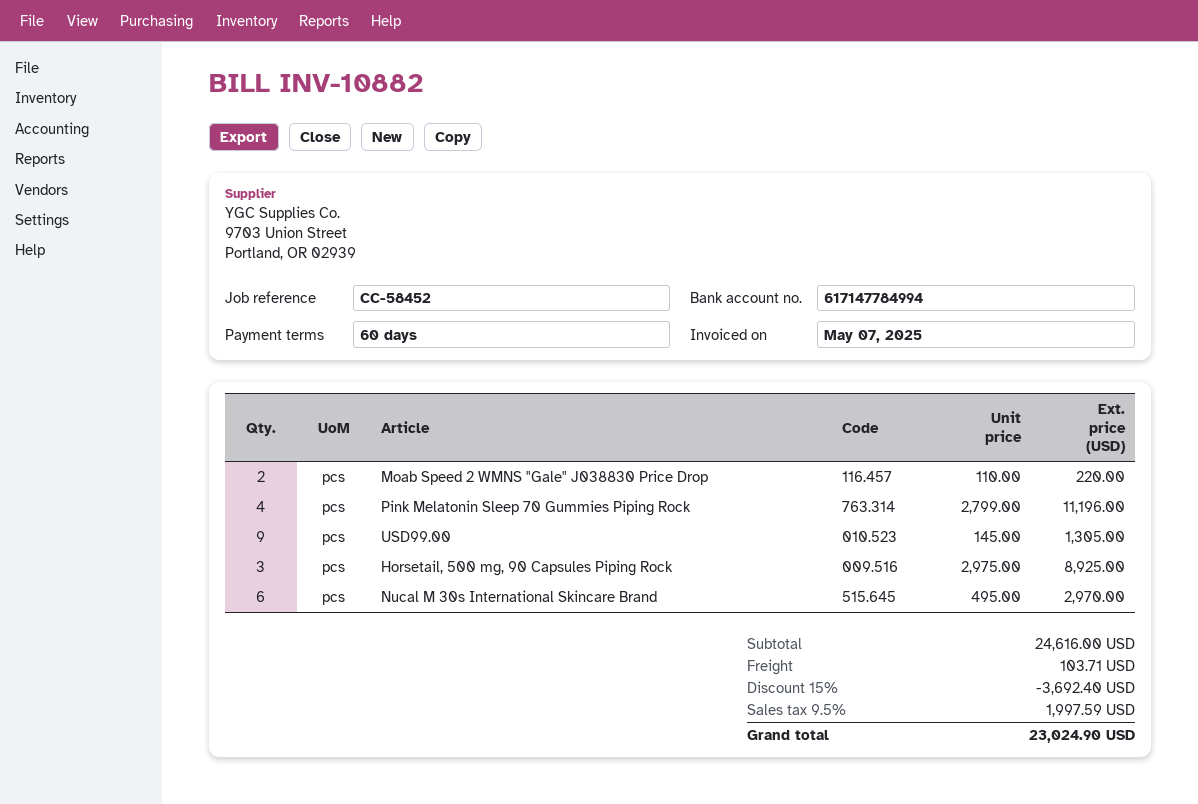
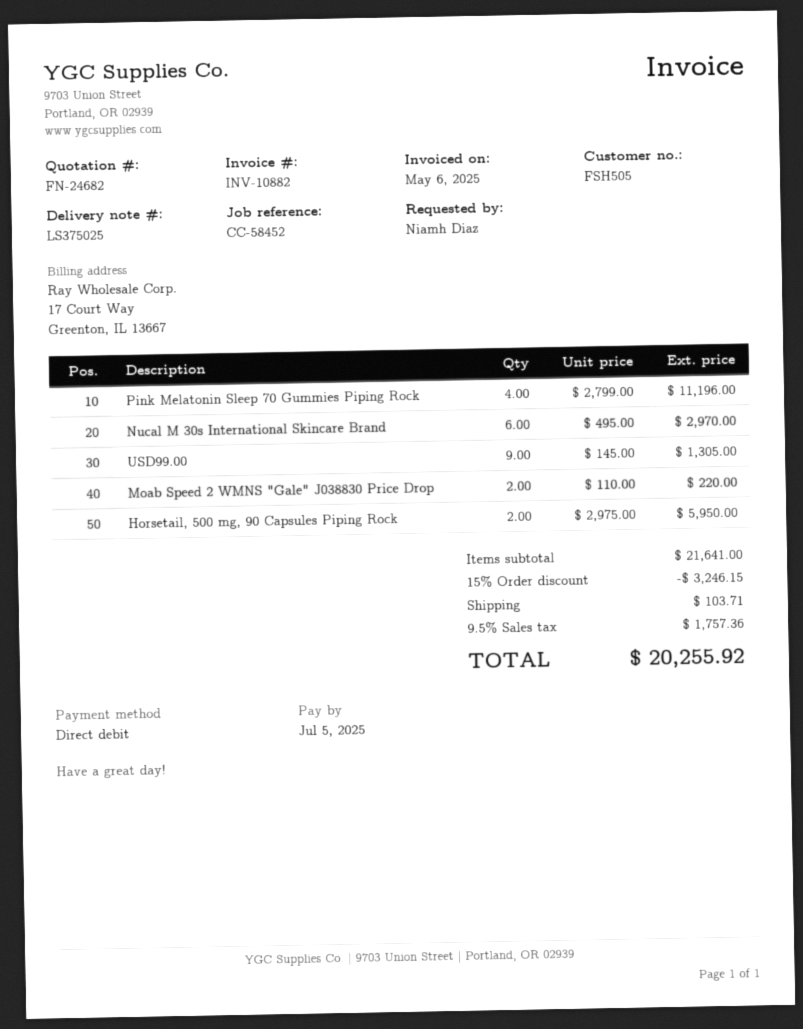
invoice date: 2025-05-07 -> 2025-05-06
Horsetail, 500 mg, 90 Capsules Piping Rock: 3 x 2975.00 = 8925.00 -> 2 x 2975.00 = 5950.00
subtotal: 24616.00 -> 21641.00
discount: 15% = 3692.40 -> 15% = 3246.15
tax: 9.5% = 1997.59 -> 9.5% = 1757.36
total: 23024.90 -> 20255.92

